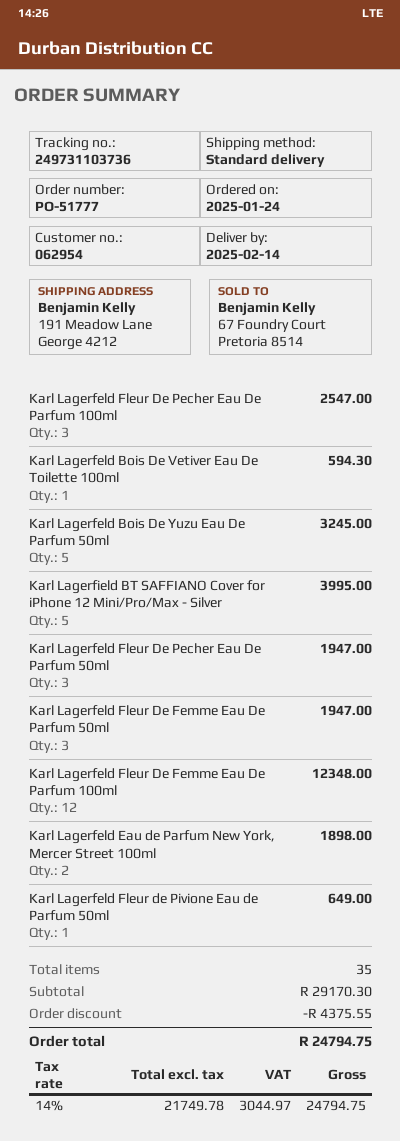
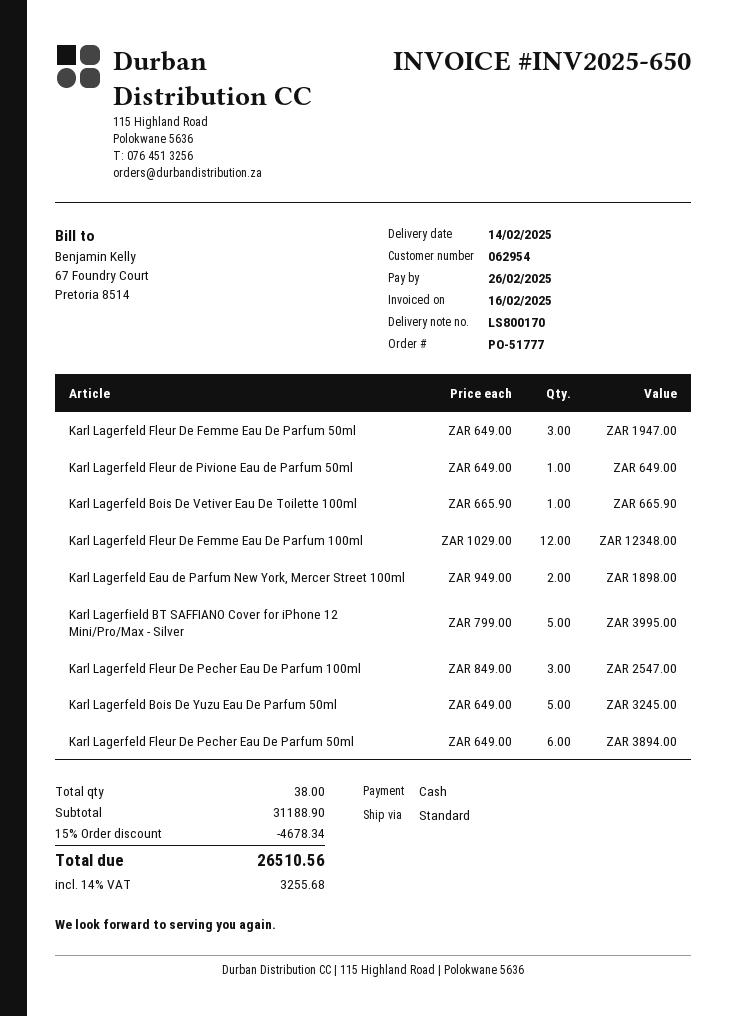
Karl Lagerfeld Bois De Vetiver Eau De Toilette 100ml: 1 for 594.30 -> 1 for 665.90
Karl Lagerfeld Fleur De Pecher Eau De Parfum 50ml: 3 for 1947.00 -> 6 for 3894.00
total quantity: 35 -> 38
subtotal: 29170.30 -> 31188.90
discount: 4375.55 -> 4678.34
tax: 14% = 3044.97 -> 14% = 3255.68
total: 24794.75 -> 26510.56

